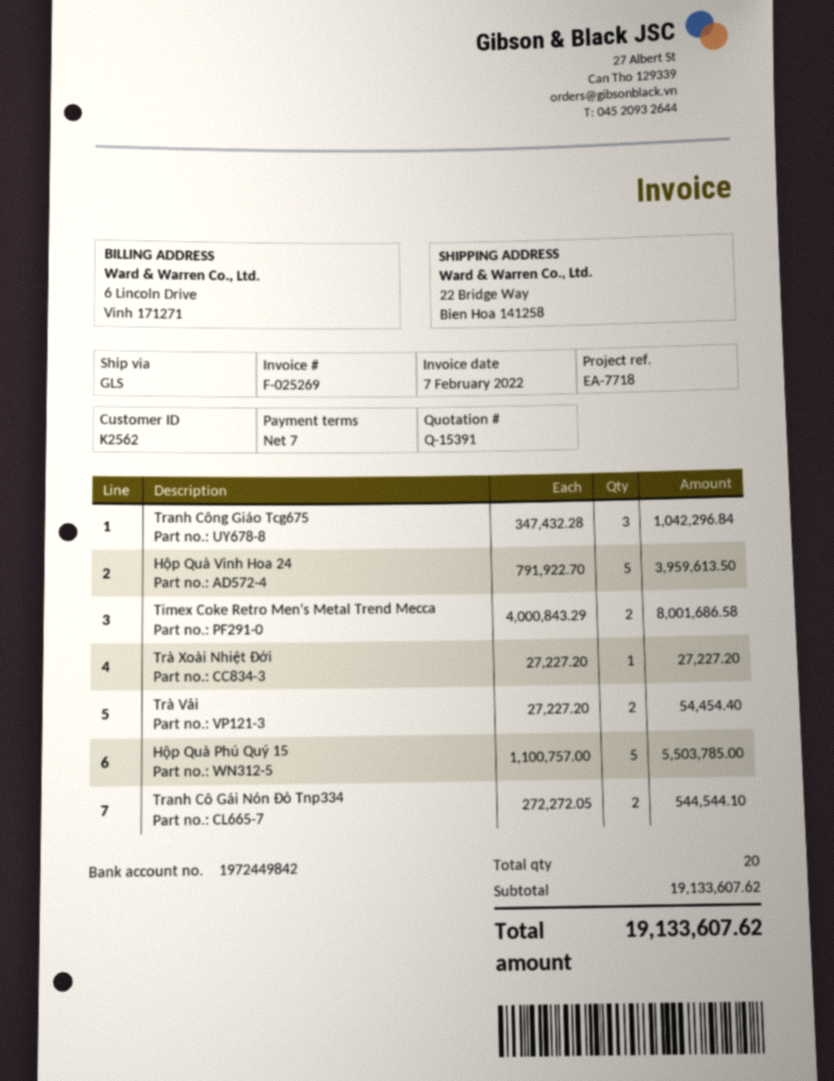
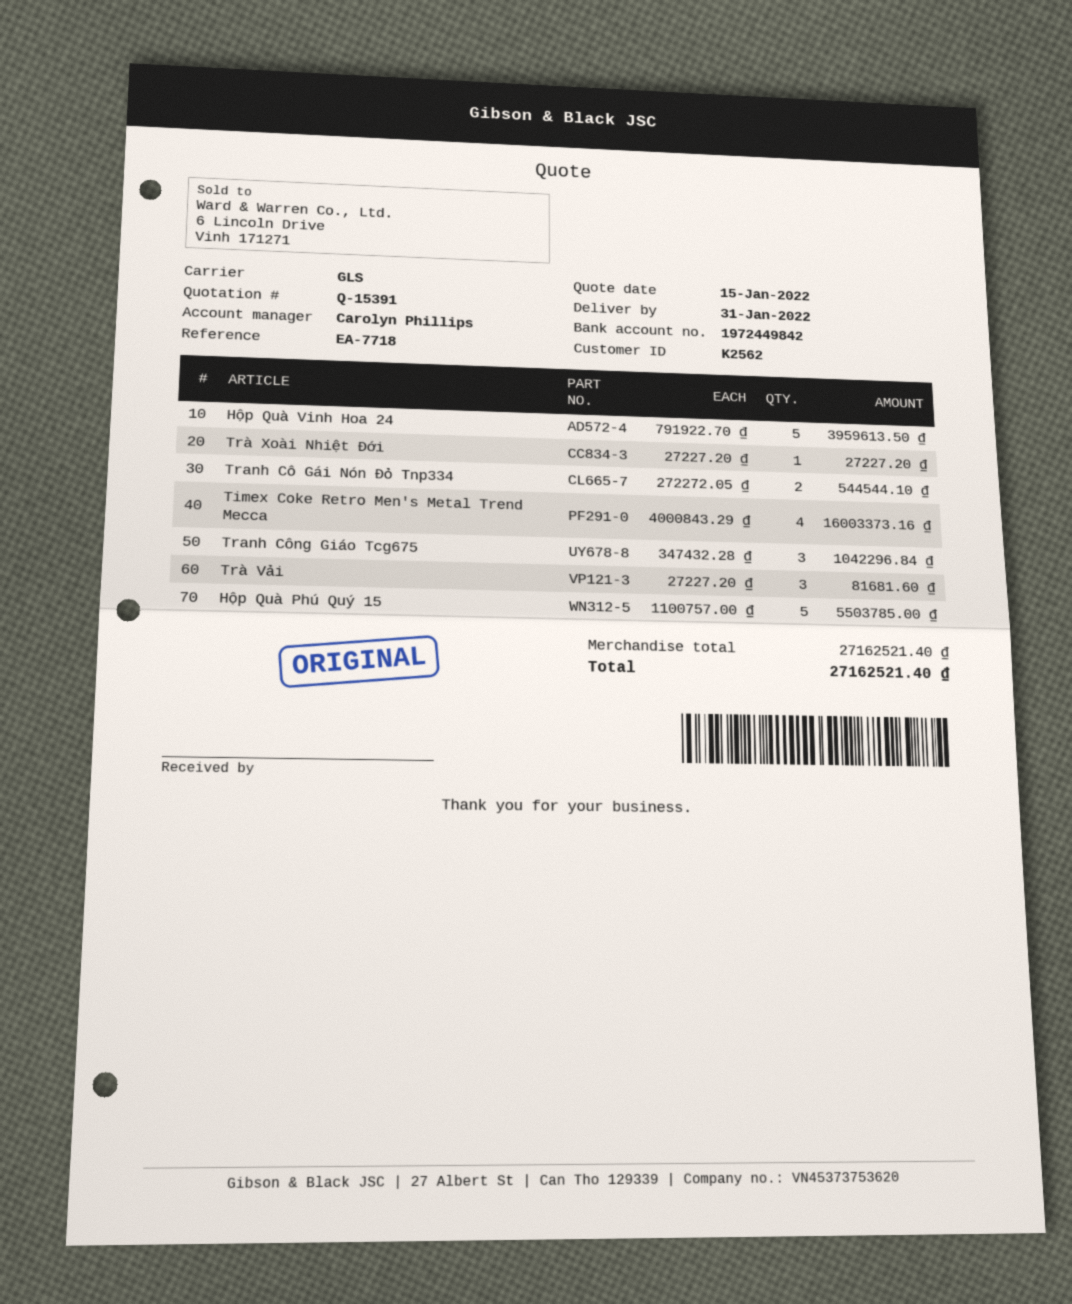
Timex Coke Retro Men's Metal Trend Mecca: 2 x 4000843.29 = 8001686.58 -> 4 x 4000843.29 = 16003373.16
Trà Vải: 2 x 27227.20 = 54454.40 -> 3 x 27227.20 = 81681.60
subtotal: 19133607.62 -> 27162521.40
total: 19133607.62 -> 27162521.40

